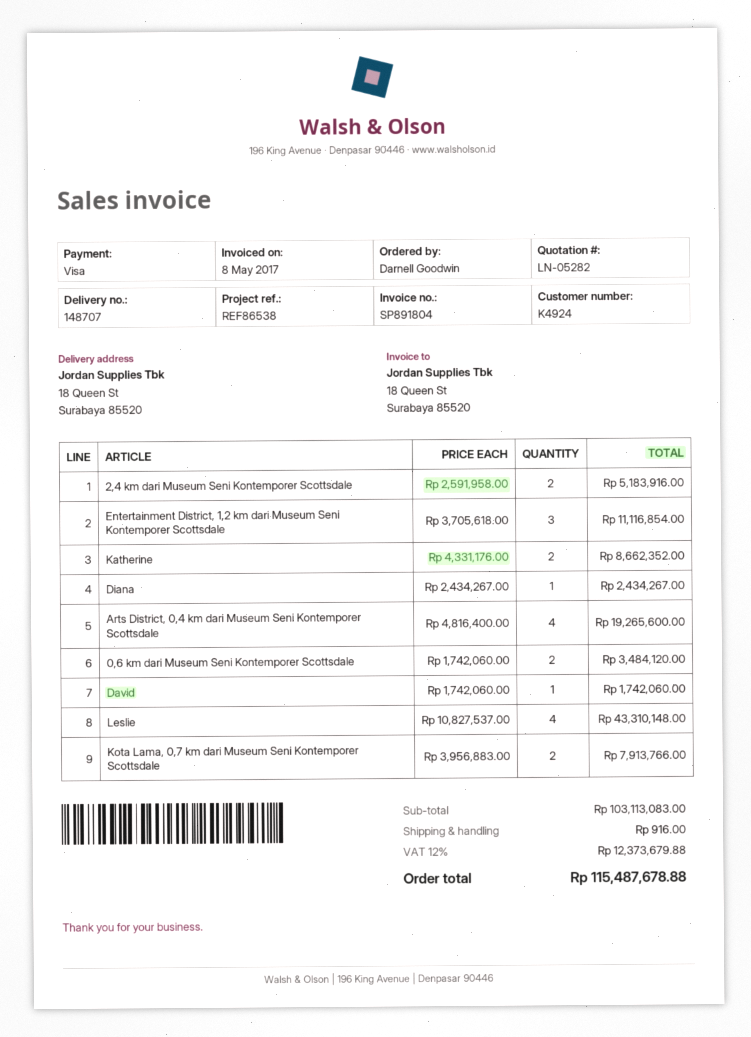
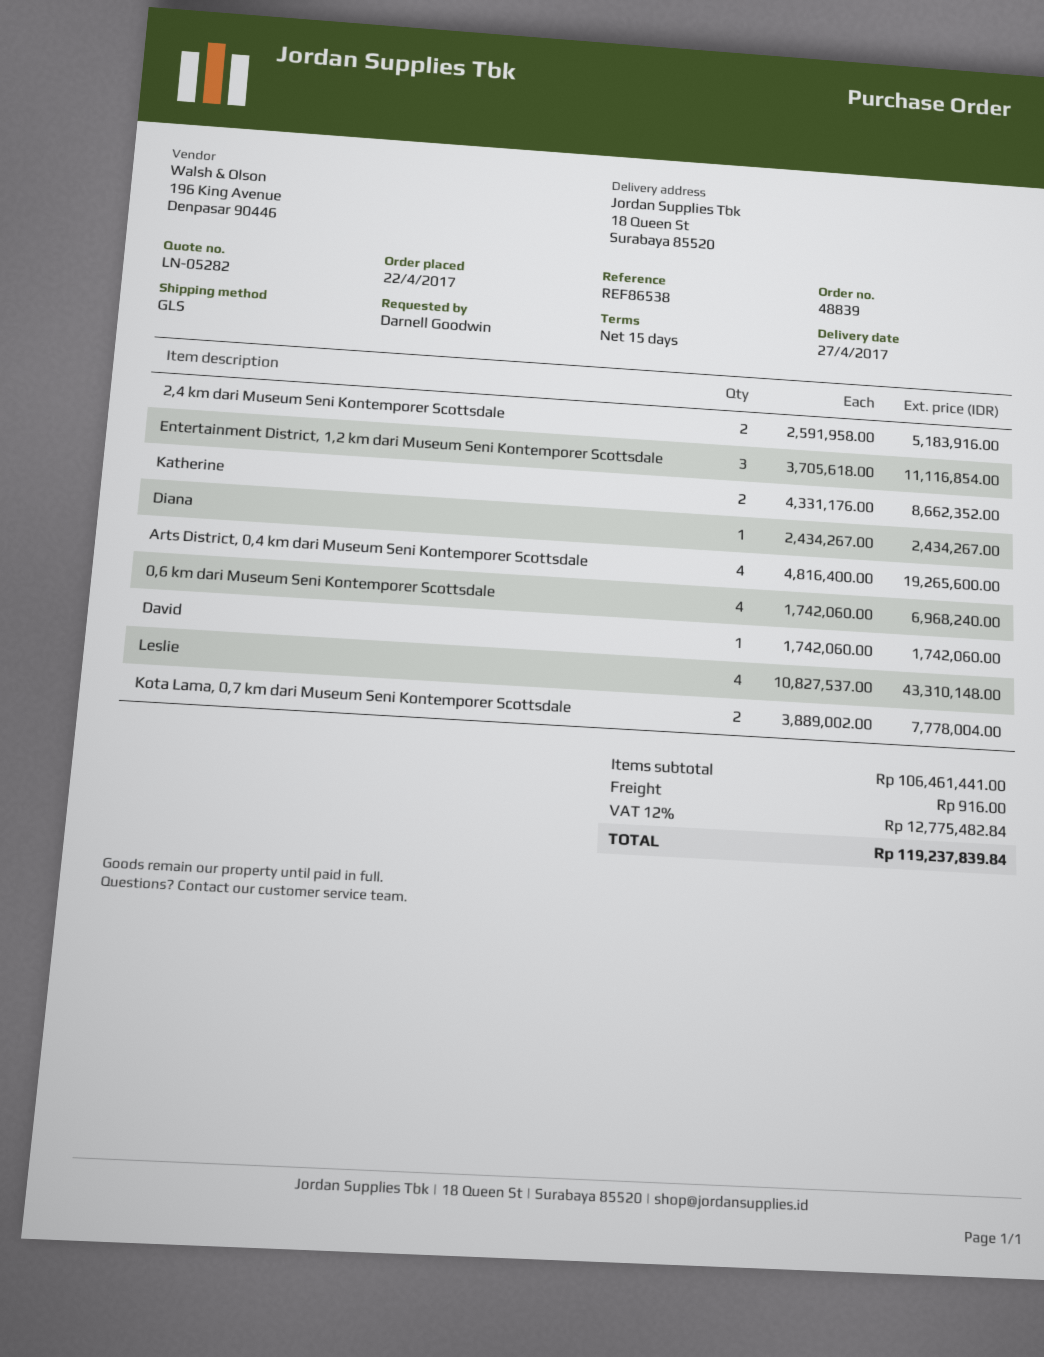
0,6 km dari Museum Seni Kontemporer Scottsdale: 2 x 1742060.00 = 3484120.00 -> 4 x 1742060.00 = 6968240.00
Kota Lama, 0,7 km dari Museum Seni Kontemporer Scottsdale: 2 x 3956883.00 = 7913766.00 -> 2 x 3889002.00 = 7778004.00
subtotal: 103113083.00 -> 106461441.00
tax: 12% = 12373679.88 -> 12% = 12775482.84
total: 115487678.88 -> 119237839.84

